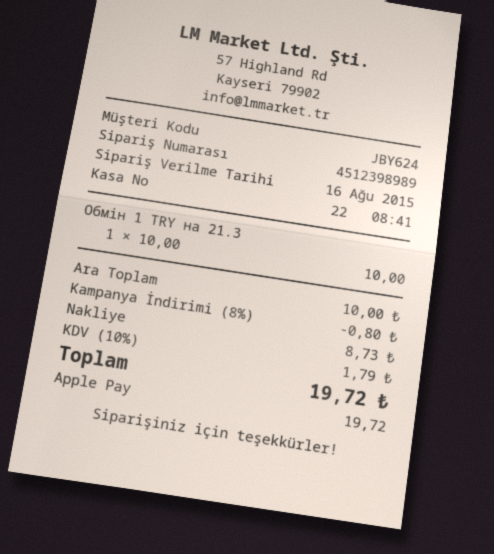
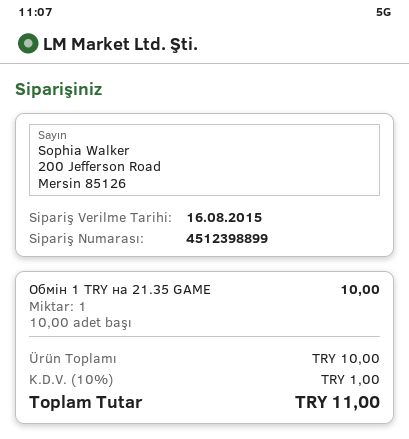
order number: 4512398989 -> 4512398899
discount: 8% = 0.80 -> none
shipping: 8.73 -> none
tax: 10% = 1.79 -> 10% = 1.00
total: 19.72 -> 11.00

